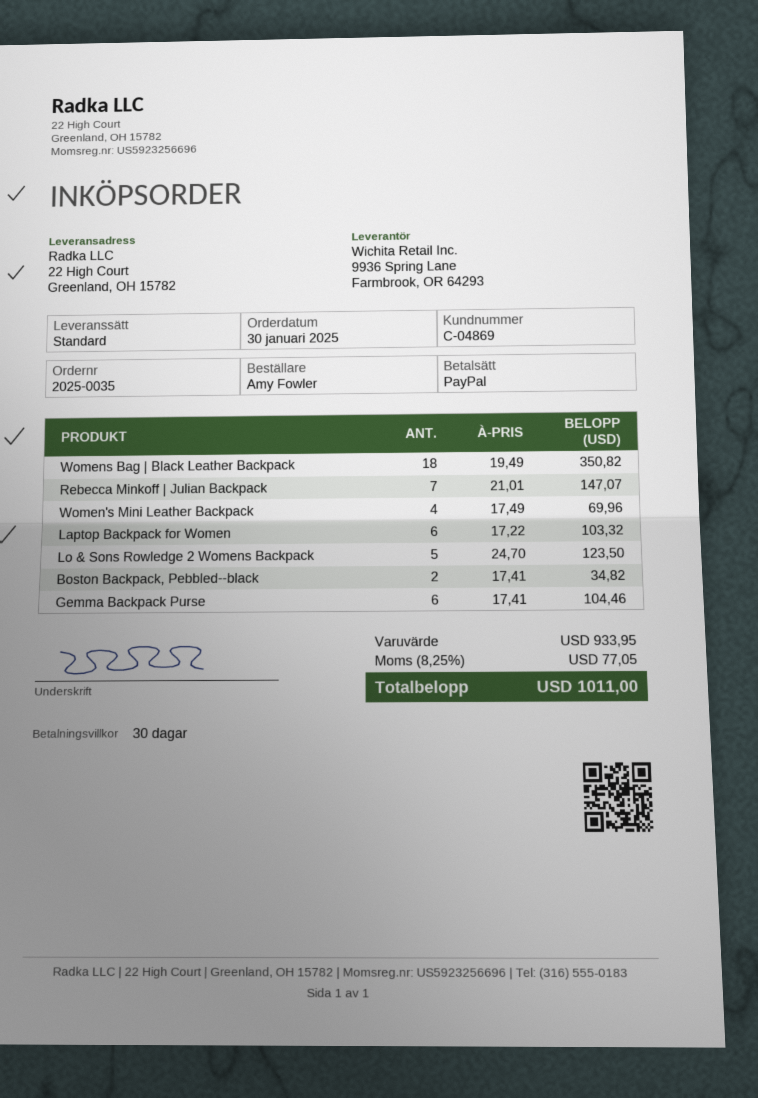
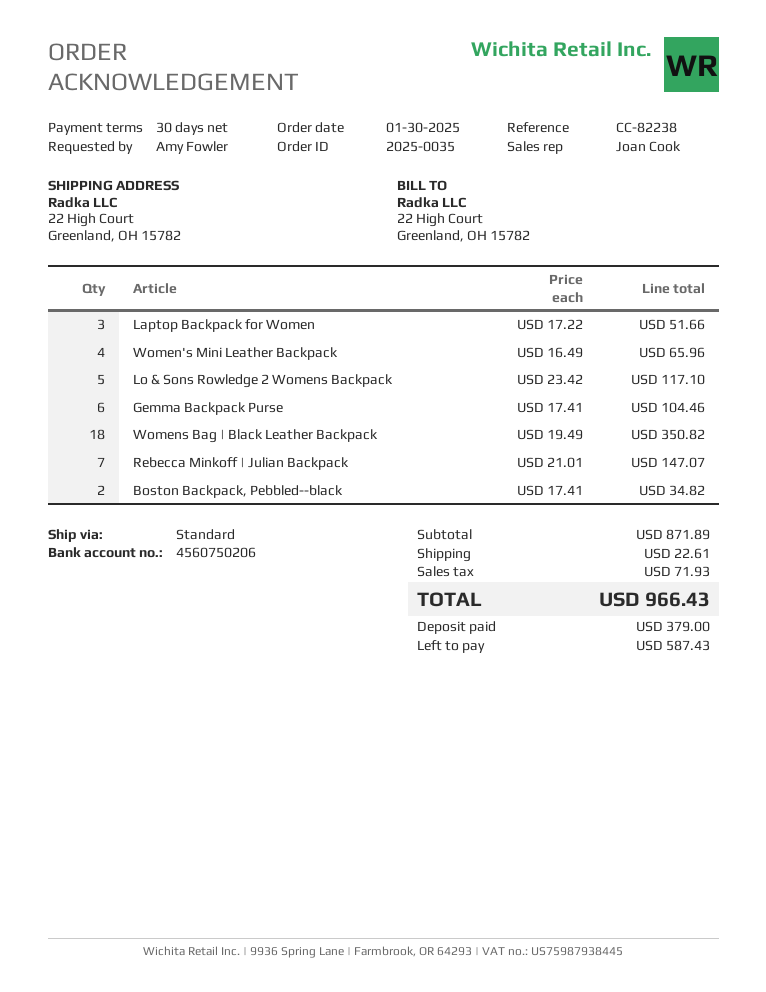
Women's Mini Leather Backpack: 4 x 17.49 = 69.96 -> 4 x 16.49 = 65.96
Laptop Backpack for Women: 6 x 17.22 = 103.32 -> 3 x 17.22 = 51.66
Lo & Sons Rowledge 2 Womens Backpack: 5 x 24.70 = 123.50 -> 5 x 23.42 = 117.10
subtotal: 933.95 -> 871.89
shipping: none -> 22.61
tax: 77.05 -> 71.93
total: 1011.00 -> 966.43

